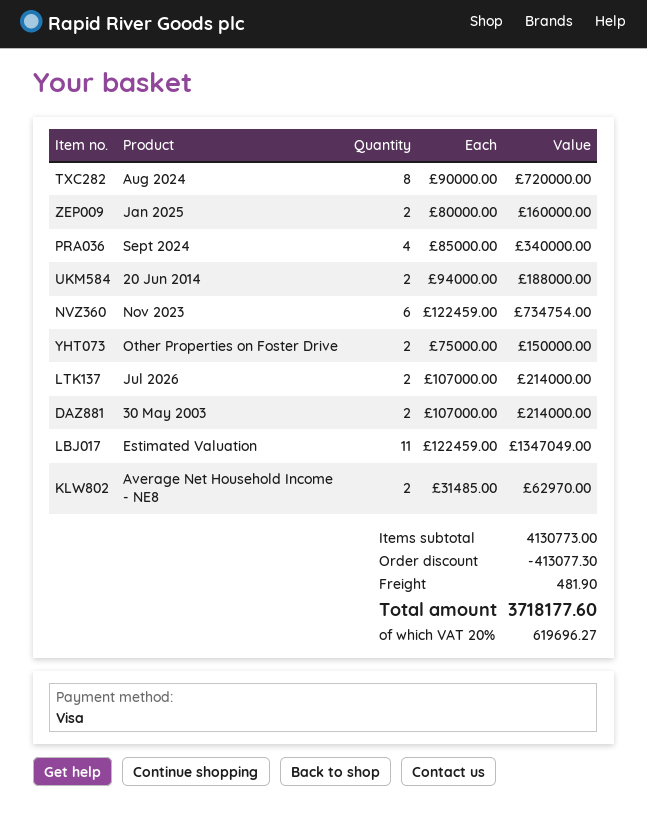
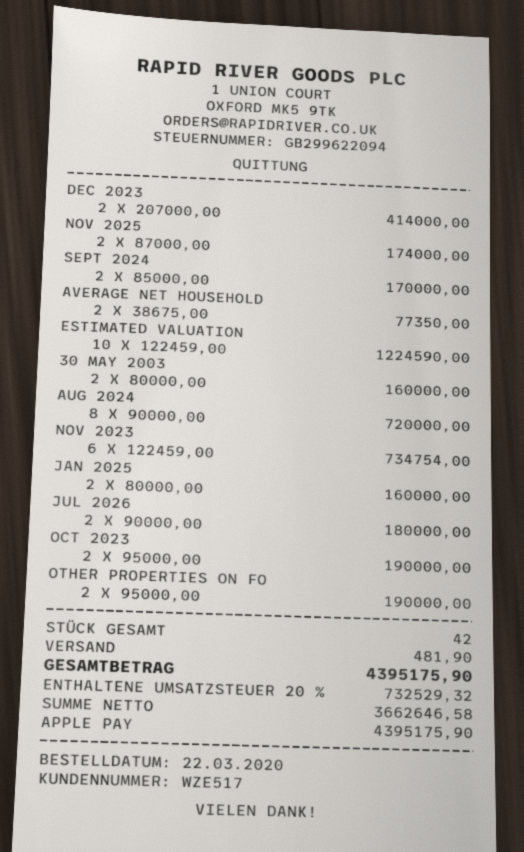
payment method: Visa -> Apple Pay
Sept 2024: 4 x 85000.00 = 340000.00 -> 2 x 85000.00 = 170000.00
20 Jun 2014: 2 x 94000.00 = 188000.00 -> none
Other Properties on Foster Drive: 2 x 75000.00 = 150000.00 -> 2 x 95000.00 = 190000.00
Jul 2026: 2 x 107000.00 = 214000.00 -> 2 x 90000.00 = 180000.00
30 May 2003: 2 x 107000.00 = 214000.00 -> 2 x 80000.00 = 160000.00
Estimated Valuation: 11 x 122459.00 = 1347049.00 -> 10 x 122459.00 = 1224590.00
Average Net Household Income - NE8: 2 x 31485.00 = 62970.00 -> 2 x 38675.00 = 77350.00
DEC 2023: none -> 2 x 207000.00 = 414000.00
NOV 2025: none -> 2 x 87000.00 = 174000.00
OCT 2023: none -> 2 x 95000.00 = 190000.00
discount: 413077.30 -> none
tax: 20% = 619696.27 -> 20% = 732529.32
total: 3718177.60 -> 4395175.90

